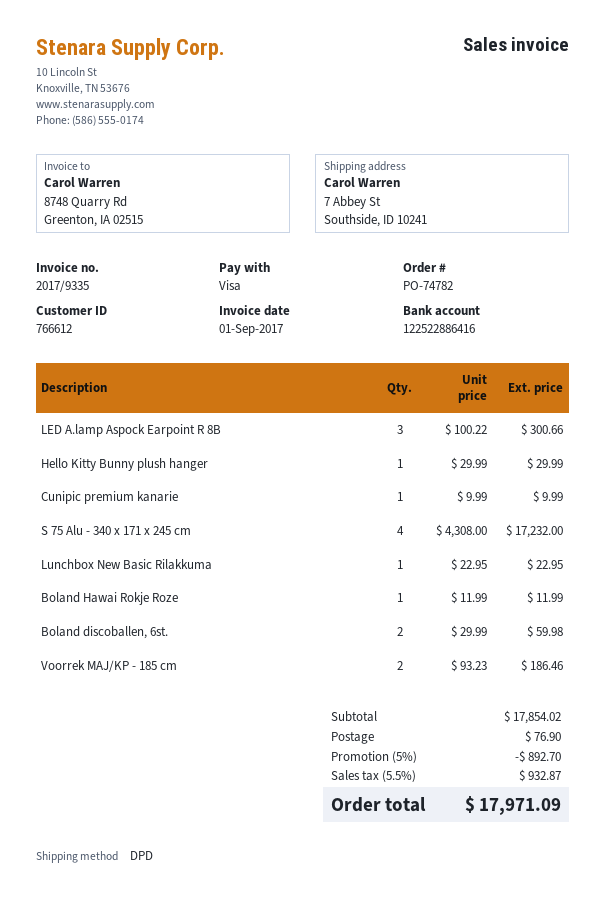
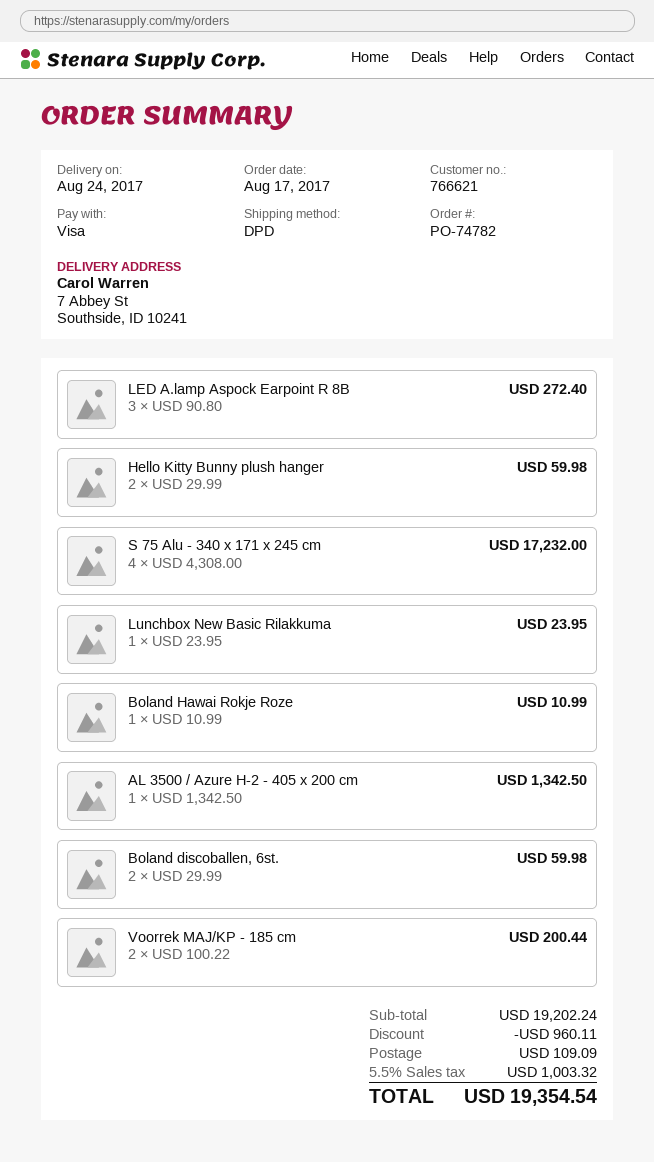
customer number: 766612 -> 766621
LED A.lamp Aspock Earpoint R 8B: 3 x 100.22 = 300.66 -> 3 x 90.80 = 272.40
Hello Kitty Bunny plush hanger: 1 x 29.99 = 29.99 -> 2 x 29.99 = 59.98
Cunipic premium kanarie: 1 x 9.99 = 9.99 -> none
Lunchbox New Basic Rilakkuma: 1 x 22.95 = 22.95 -> 1 x 23.95 = 23.95
Boland Hawai Rokje Roze: 1 x 11.99 = 11.99 -> 1 x 10.99 = 10.99
Voorrek MAJ/KP - 185 cm: 2 x 93.23 = 186.46 -> 2 x 100.22 = 200.44
AL 3500 / Azure H-2 - 405 x 200 cm: none -> 1 x 1342.50 = 1342.50
subtotal: 17854.02 -> 19202.24
discount: 892.70 -> 960.11
shipping: 76.90 -> 109.09
tax: 5.5% = 932.87 -> 5.5% = 1003.32
total: 17971.09 -> 19354.54

